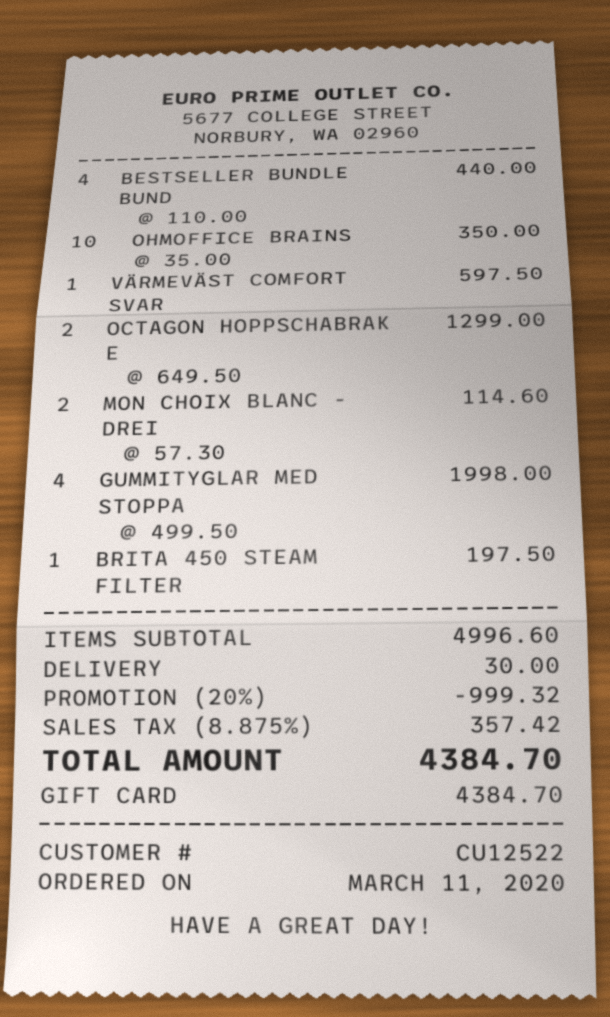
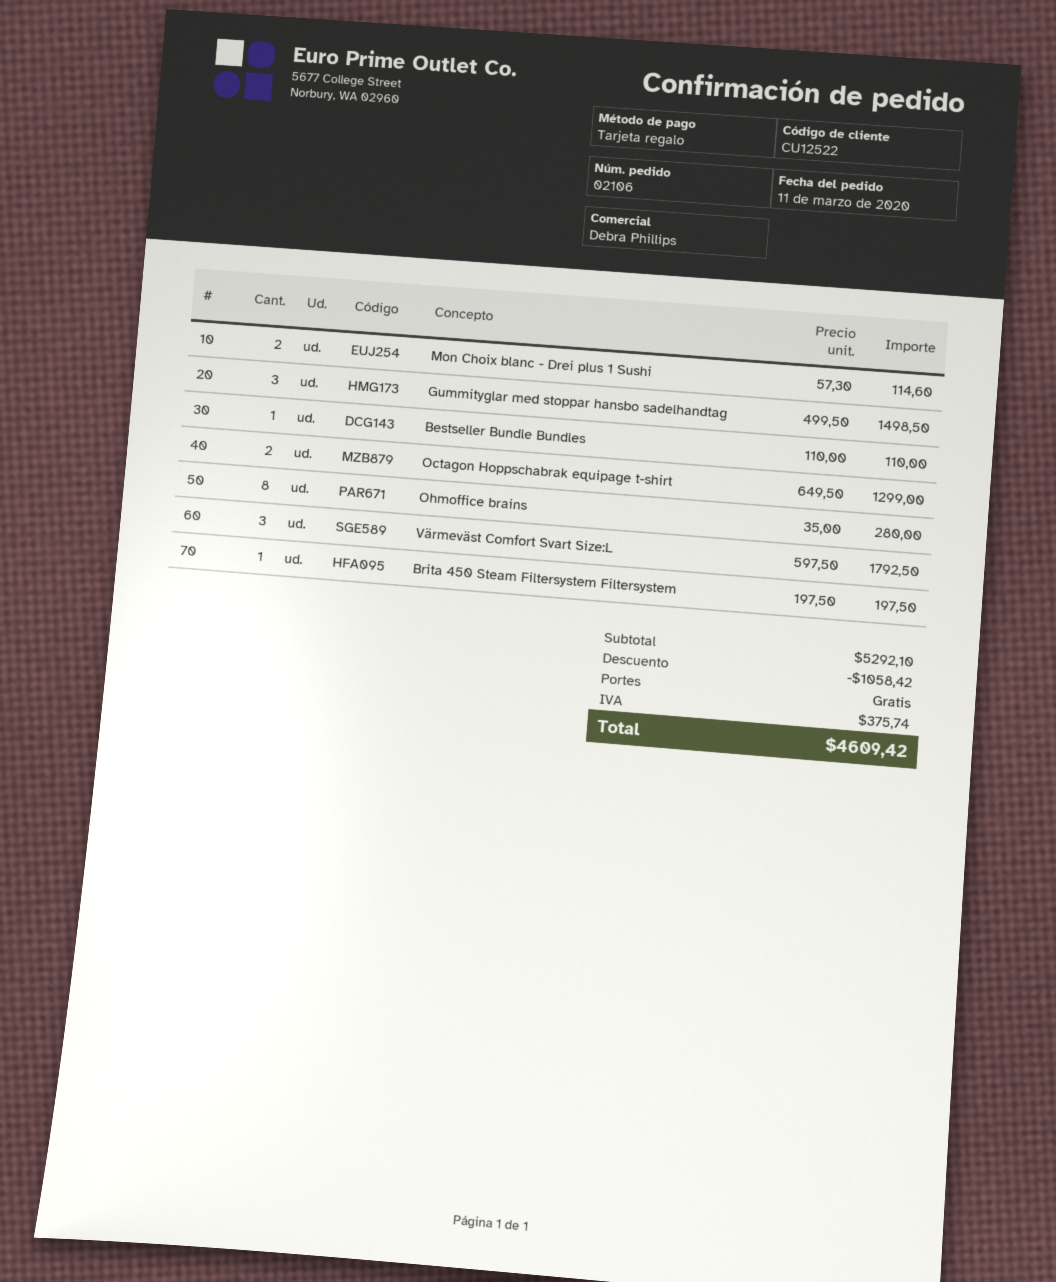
BESTSELLER BUNDLE BUND: 4 x 110.00 = 440.00 -> 1 x 110.00 = 110.00
OHMOFFICE BRAINS: 10 x 35.00 = 350.00 -> 8 x 35.00 = 280.00
VÄRMEVÄST COMFORT SVAR: 1 x 597.50 = 597.50 -> 3 x 597.50 = 1792.50
GUMMITYGLAR MED STOPPA: 4 x 499.50 = 1998.00 -> 3 x 499.50 = 1498.50
subtotal: 4996.60 -> 5292.10
discount: 999.32 -> 1058.42
shipping: 30.00 -> 0.00
tax: 357.42 -> 375.74
total: 4384.70 -> 4609.42

